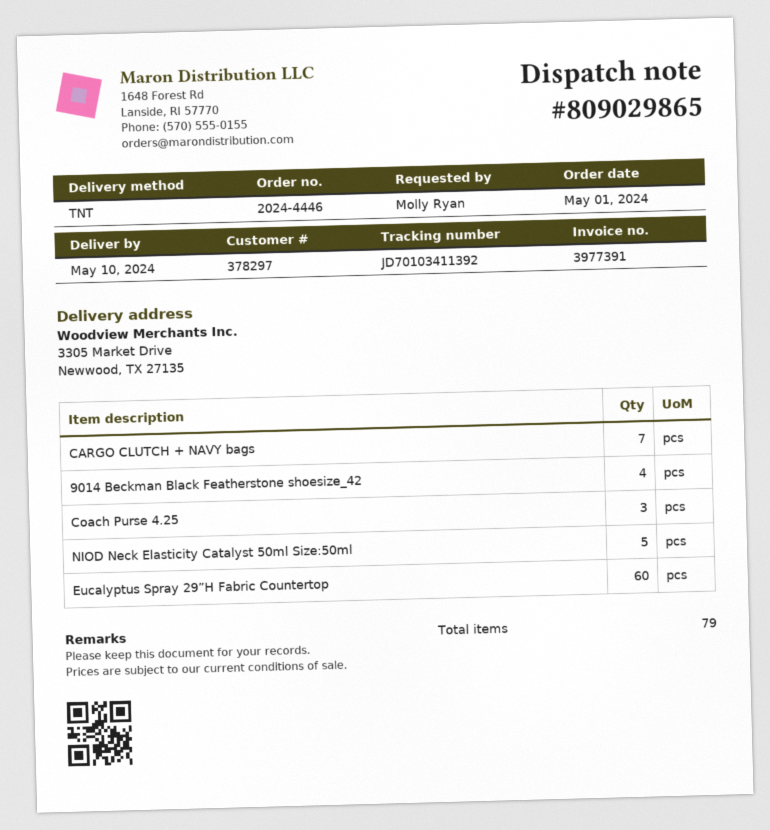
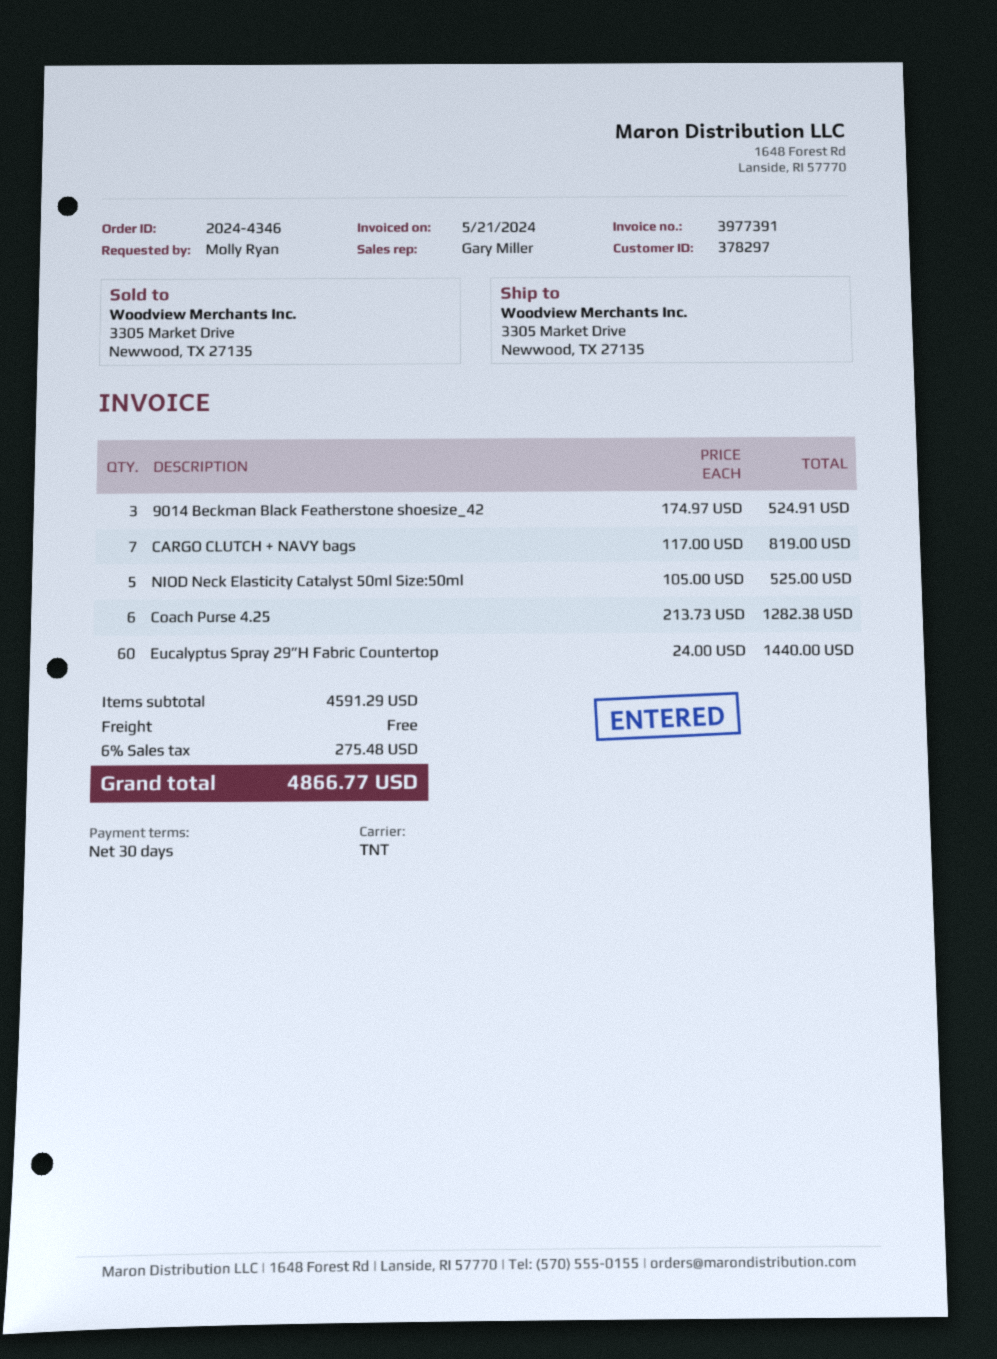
order number: 2024-4446 -> 2024-4346
9014 Beckman Black Featherstone shoesize_42: 4 -> 3
Coach Purse 4.25: 3 -> 6

